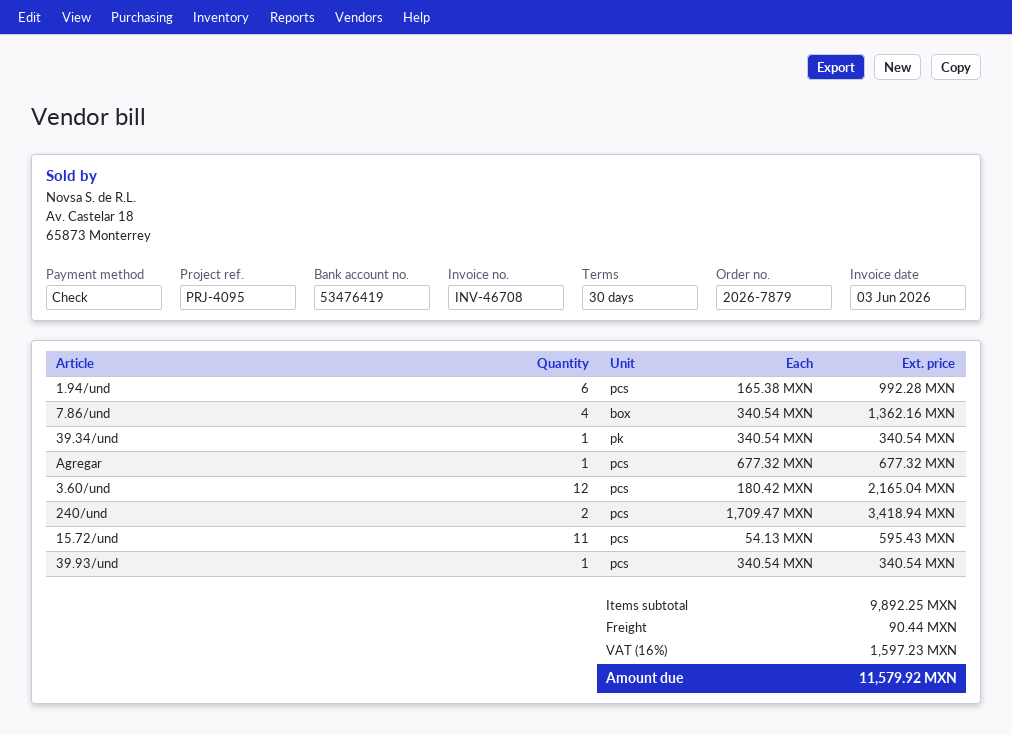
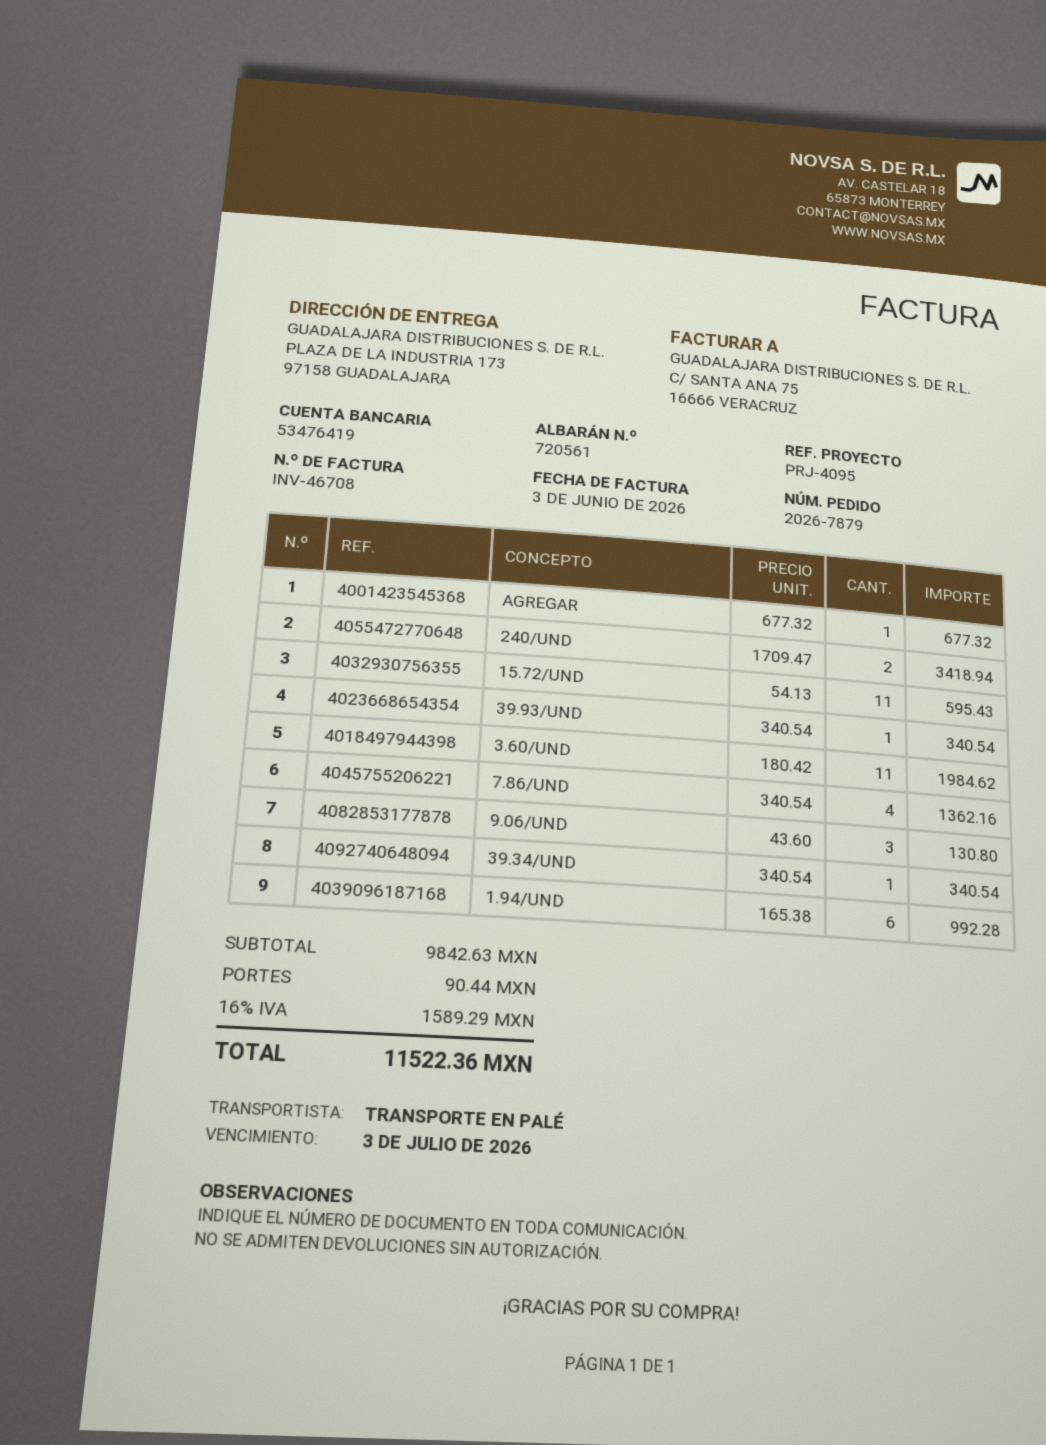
3.60/und: 12 x 180.42 = 2165.04 -> 11 x 180.42 = 1984.62
9.06/UND: none -> 3 x 43.60 = 130.80
subtotal: 9892.25 -> 9842.63
tax: 16% = 1597.23 -> 16% = 1589.29
total: 11579.92 -> 11522.36

